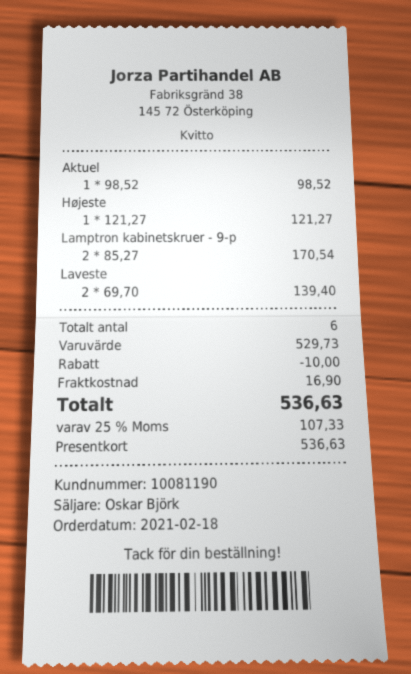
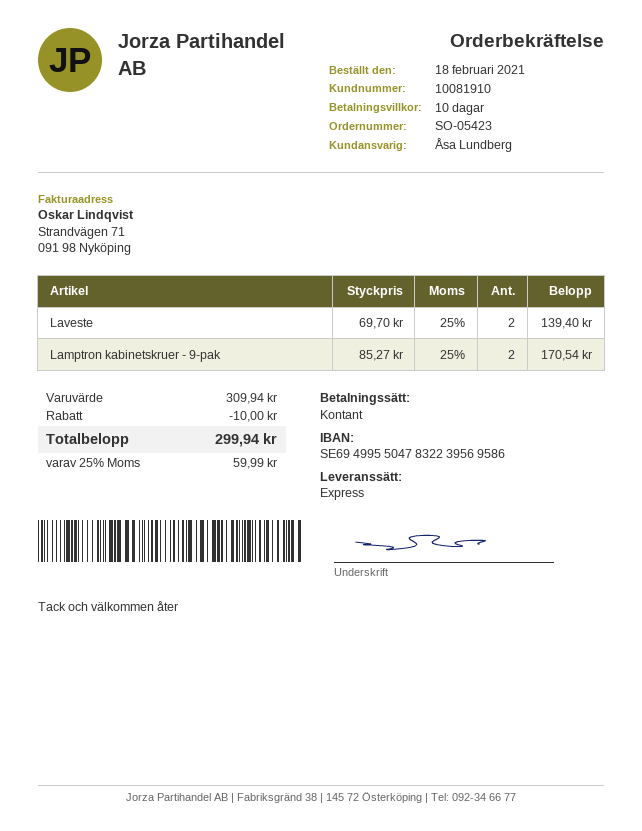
customer number: 10081190 -> 10081910
sales rep: Oskar Björk -> Åsa Lundberg
payment method: gift card -> cash
Aktuel: 1 x 98.52 = 98.52 -> none
Højeste: 1 x 121.27 = 121.27 -> none
subtotal: 529.73 -> 309.94
shipping: 16.90 -> none
tax: 25% = 107.33 -> 25% = 59.99
total: 536.63 -> 299.94

